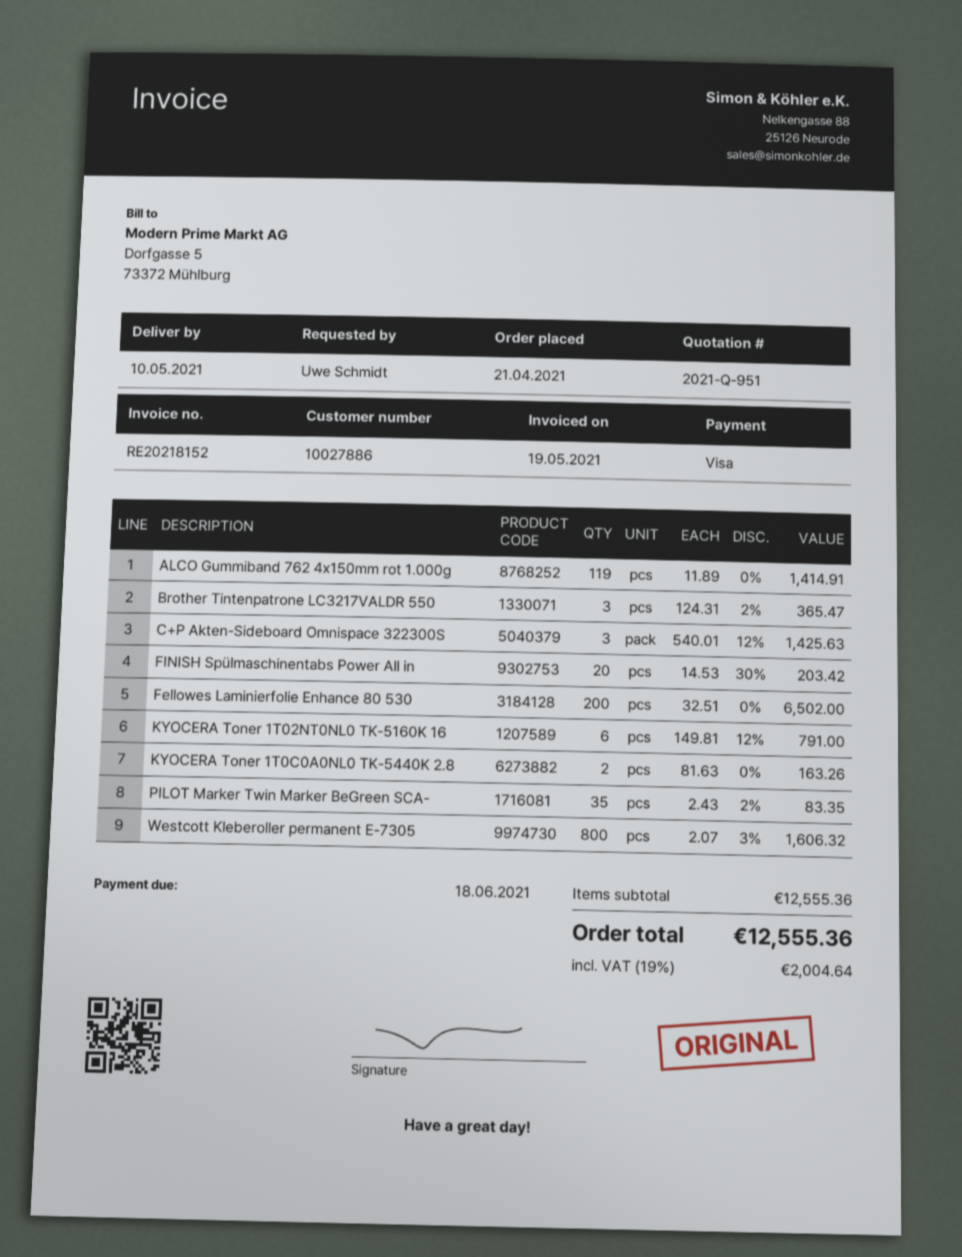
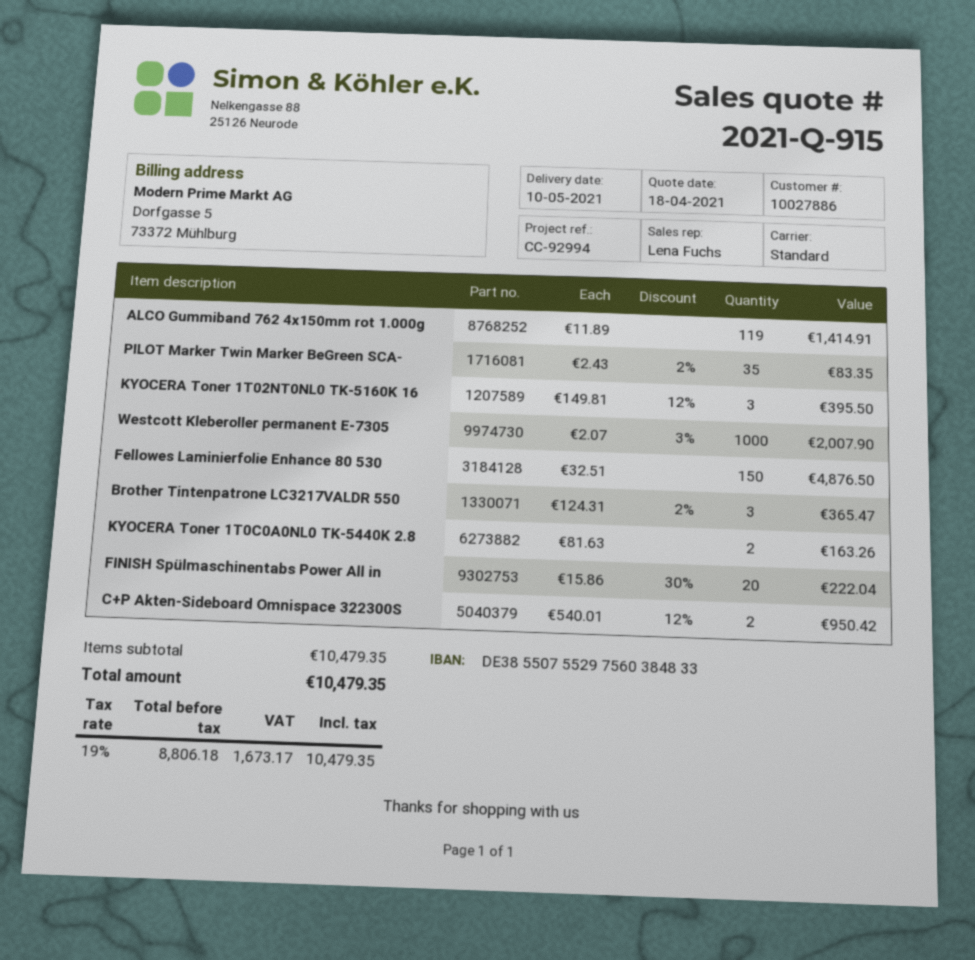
quote number: 2021-Q-951 -> 2021-Q-915
C+P Akten-Sideboard Omnispace 322300S: 3 x 540.01 - 12% = 1425.63 -> 2 x 540.01 - 12% = 950.42
FINISH Spülmaschinentabs Power All in: 20 x 14.53 - 30% = 203.42 -> 20 x 15.86 - 30% = 222.04
Fellowes Laminierfolie Enhance 80 530: 200 x 32.51 = 6502.00 -> 150 x 32.51 = 4876.50
KYOCERA Toner 1T02NT0NL0 TK-5160K 16: 6 x 149.81 - 12% = 791.00 -> 3 x 149.81 - 12% = 395.50
Westcott Kleberoller permanent E-7305: 800 x 2.07 - 3% = 1606.32 -> 1000 x 2.07 - 3% = 2007.90
subtotal: 12555.36 -> 10479.35
tax: 19% = 2004.64 -> 19% = 1673.17
total: 12555.36 -> 10479.35

